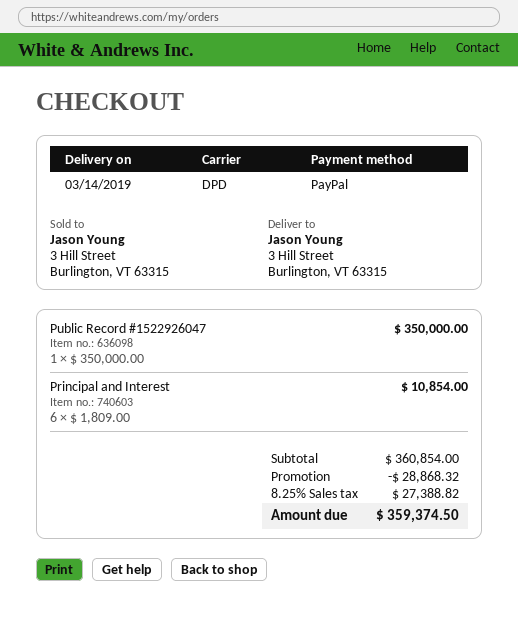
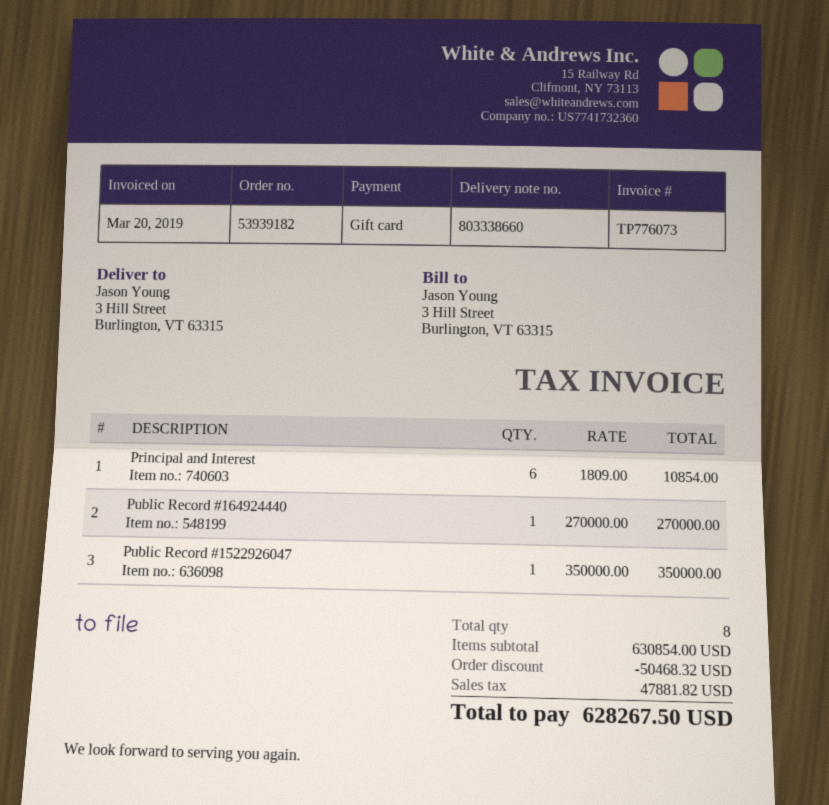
payment method: PayPal -> gift card
Public Record #164924440: none -> 1 x 270000.00 = 270000.00
subtotal: 360854.00 -> 630854.00
discount: 28868.32 -> 50468.32
tax: 27388.82 -> 47881.82
total: 359374.50 -> 628267.50

